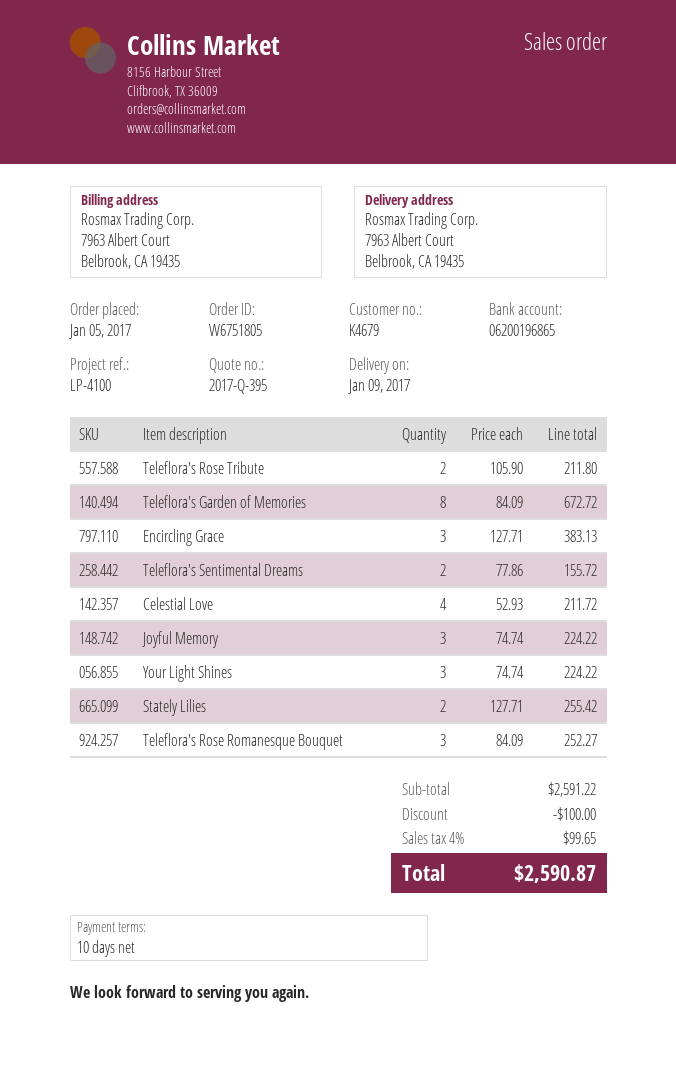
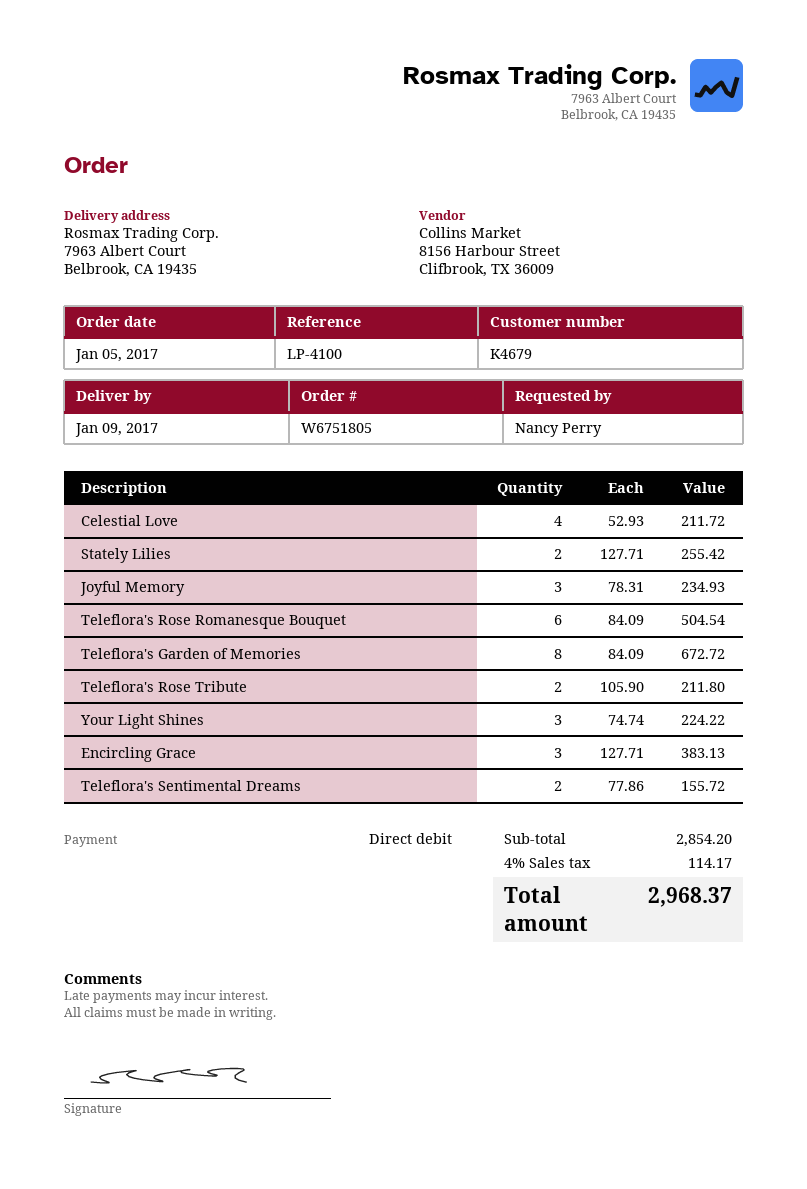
Joyful Memory: 3 x 74.74 = 224.22 -> 3 x 78.31 = 234.93
Teleflora's Rose Romanesque Bouquet: 3 x 84.09 = 252.27 -> 6 x 84.09 = 504.54
subtotal: 2591.22 -> 2854.20
discount: 100.00 -> none
tax: 4% = 99.65 -> 4% = 114.17
total: 2590.87 -> 2968.37

